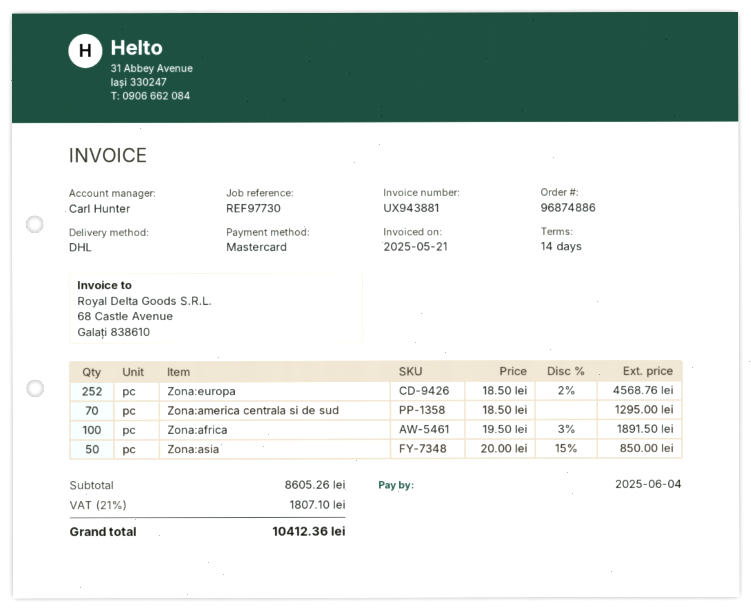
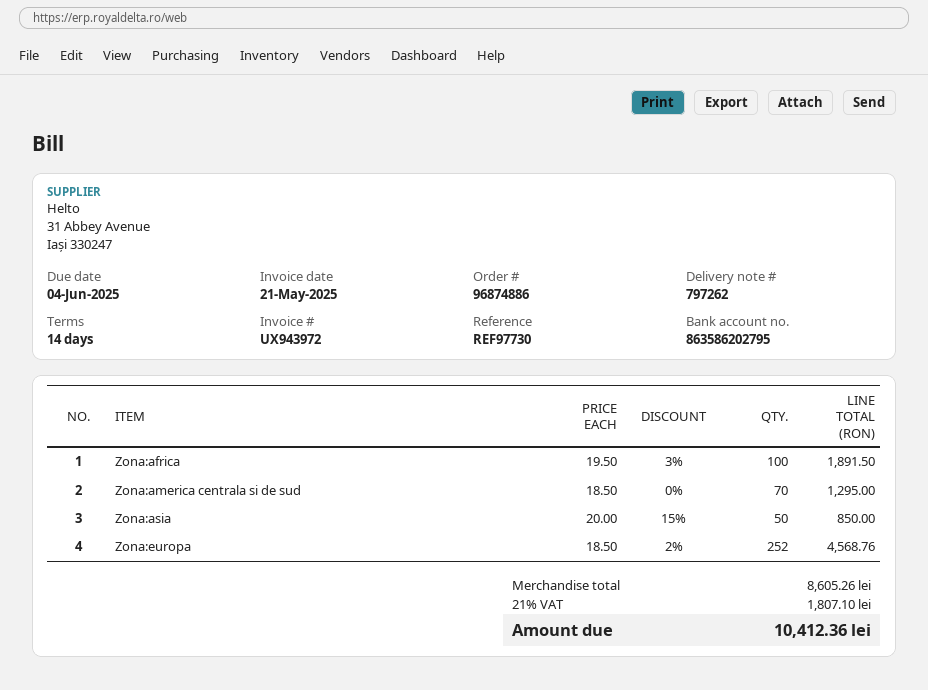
invoice number: UX943881 -> UX943972

